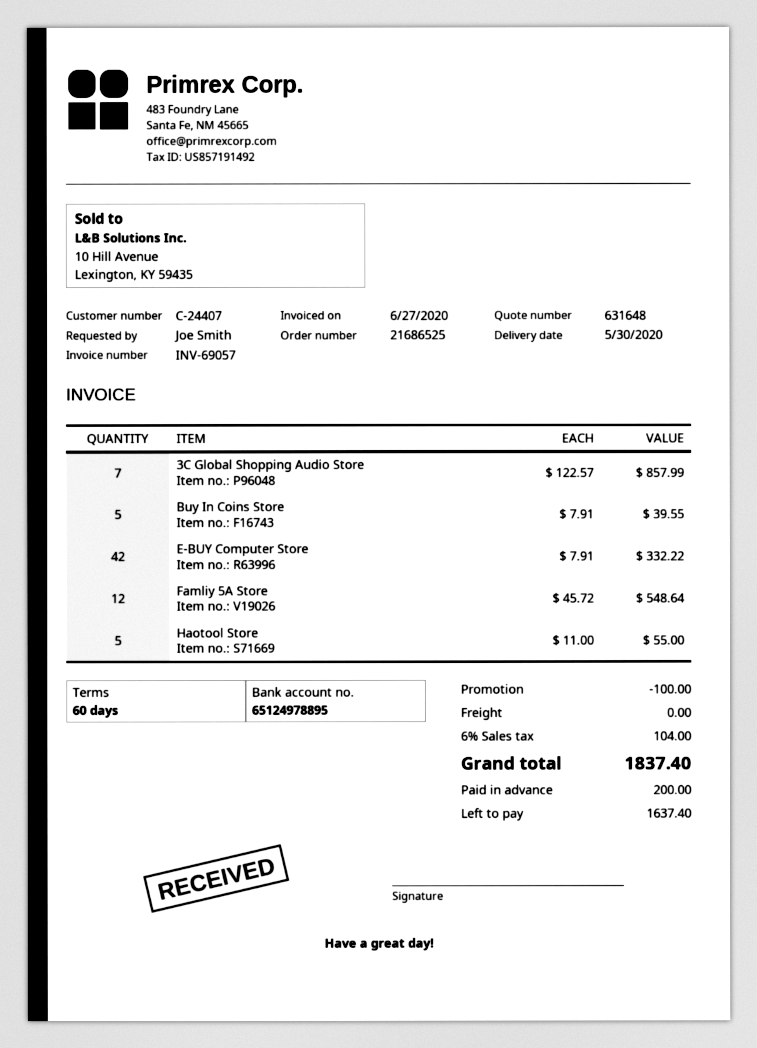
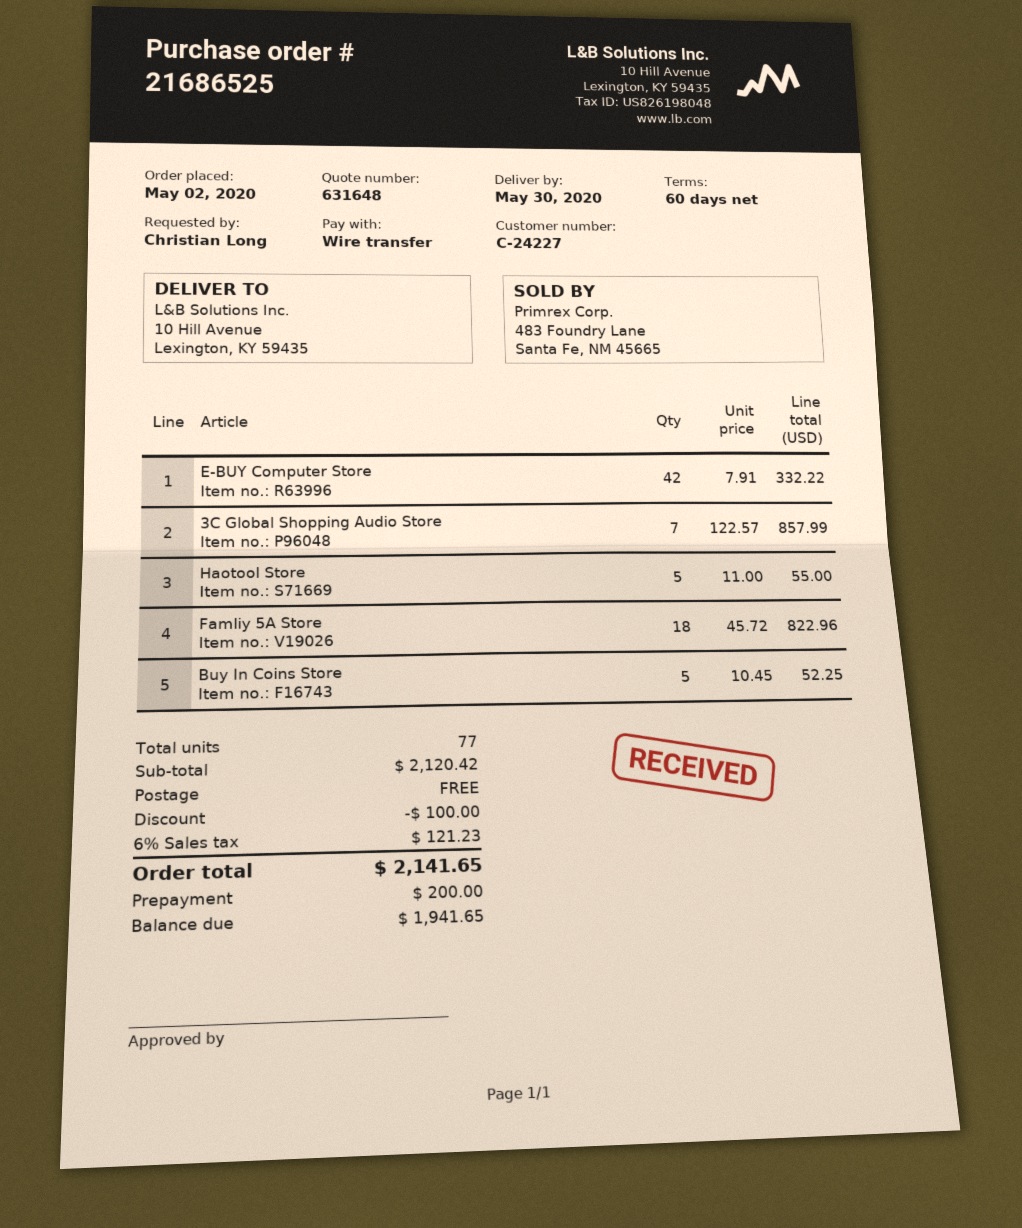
customer number: C-24407 -> C-24227
ordered by: Joe Smith -> Christian Long
Buy In Coins Store: 5 x 7.91 = 39.55 -> 5 x 10.45 = 52.25
Famliy 5A Store: 12 x 45.72 = 548.64 -> 18 x 45.72 = 822.96
tax: 6% = 104.00 -> 6% = 121.23
total: 1837.40 -> 2141.65
balance: 1637.40 -> 1941.65

